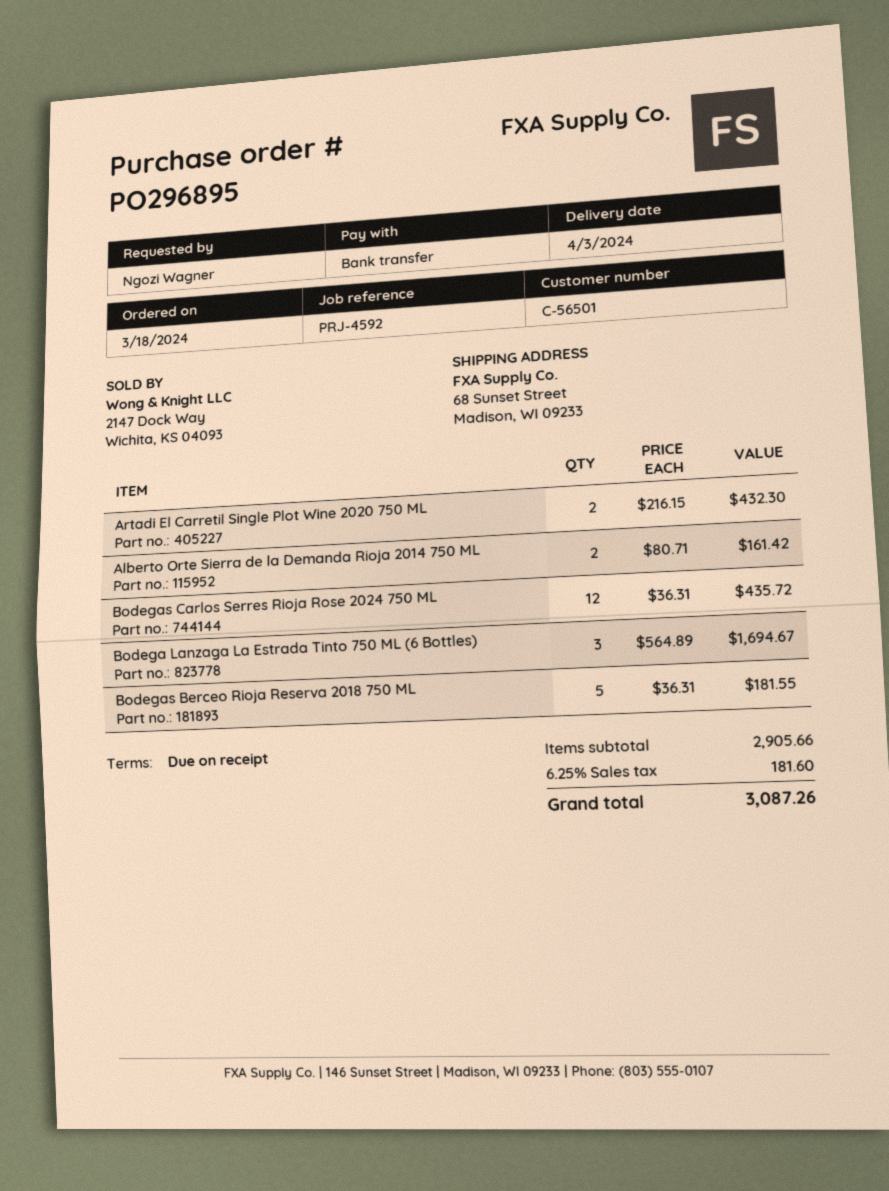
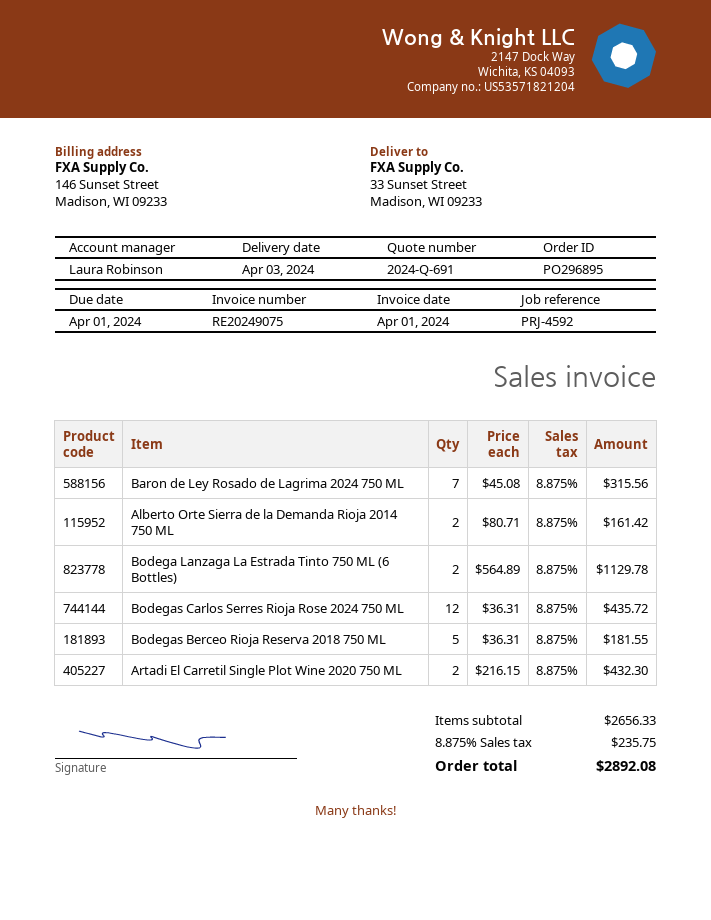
ship to: 68 Sunset Street, Madison, WI 09233 -> 33 Sunset Street, Madison, WI 09233
Bodega Lanzaga La Estrada Tinto 750 ML (6 Bottles): 3 x 564.89 = 1694.67 -> 2 x 564.89 = 1129.78
Baron de Ley Rosado de Lagrima 2024 750 ML: none -> 7 x 45.08 = 315.56
subtotal: 2905.66 -> 2656.33
tax: 6.25% = 181.60 -> 8.875% = 235.75
total: 3087.26 -> 2892.08

